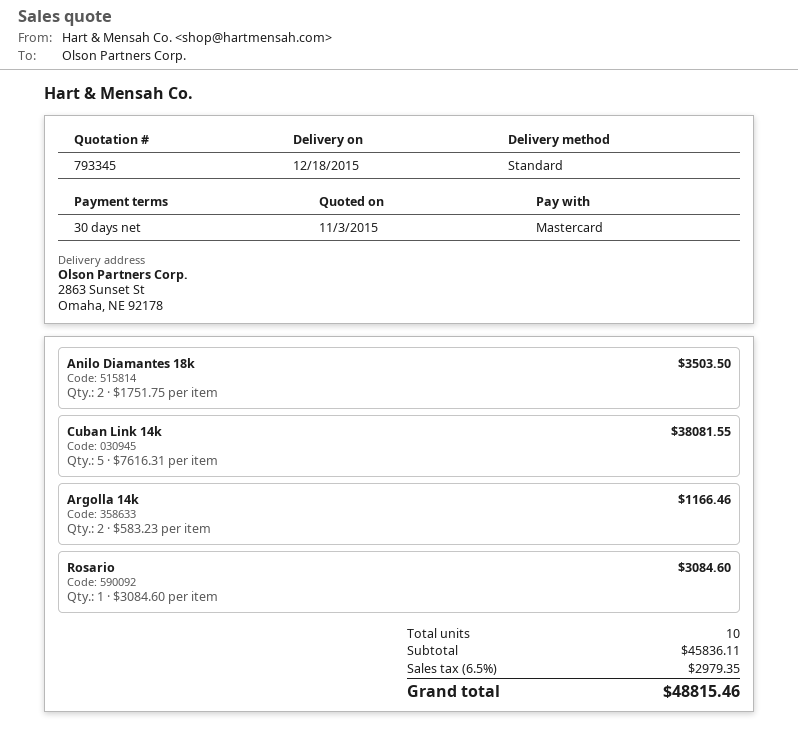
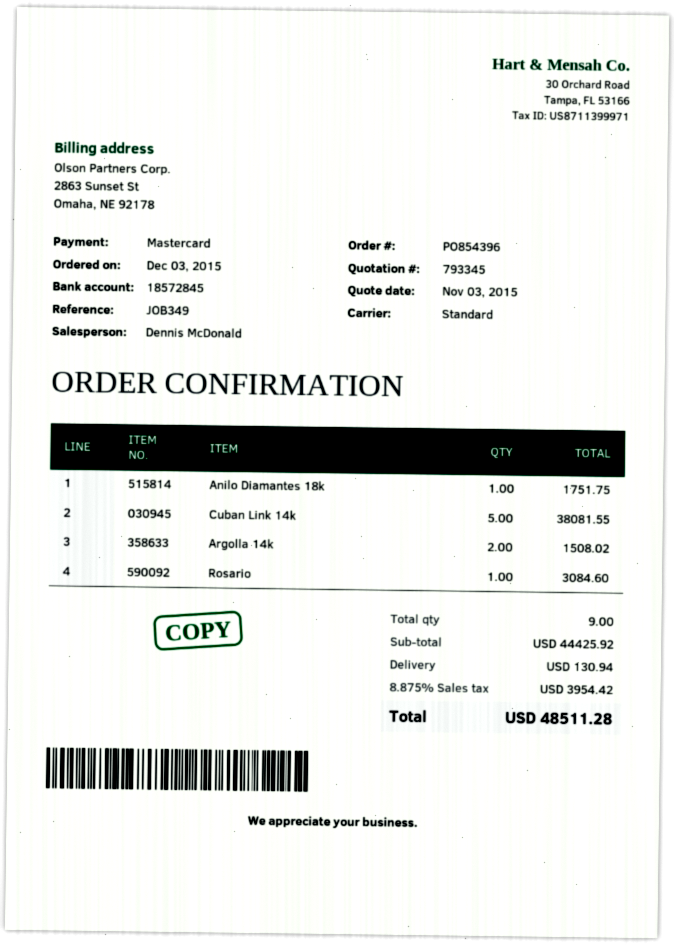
Anilo Diamantes 18k: 2 for 3503.50 -> 1 for 1751.75
Argolla 14k: 2 for 1166.46 -> 2 for 1508.02
total quantity: 10 -> 9
subtotal: 45836.11 -> 44425.92
shipping: none -> 130.94
tax: 6.5% = 2979.35 -> 8.875% = 3954.42
total: 48815.46 -> 48511.28

